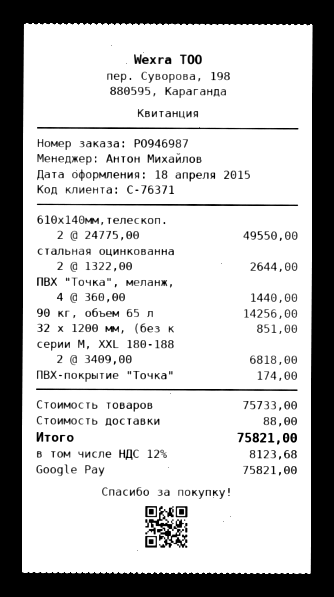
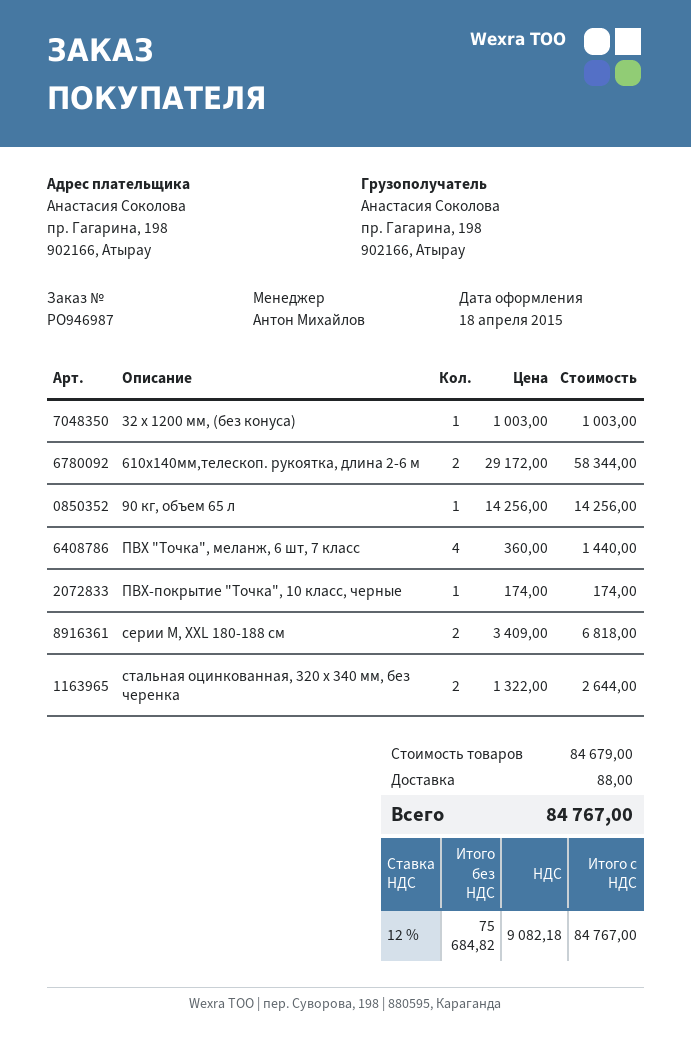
610х140мм,телескоп.: 2 x 24775.00 = 49550.00 -> 2 x 29172.00 = 58344.00
32 х 1200 мм, (без к: 1 x 851.00 = 851.00 -> 1 x 1003.00 = 1003.00
subtotal: 75733.00 -> 84679.00
tax: 12% = 8123.68 -> 12% = 9082.18
total: 75821.00 -> 84767.00

